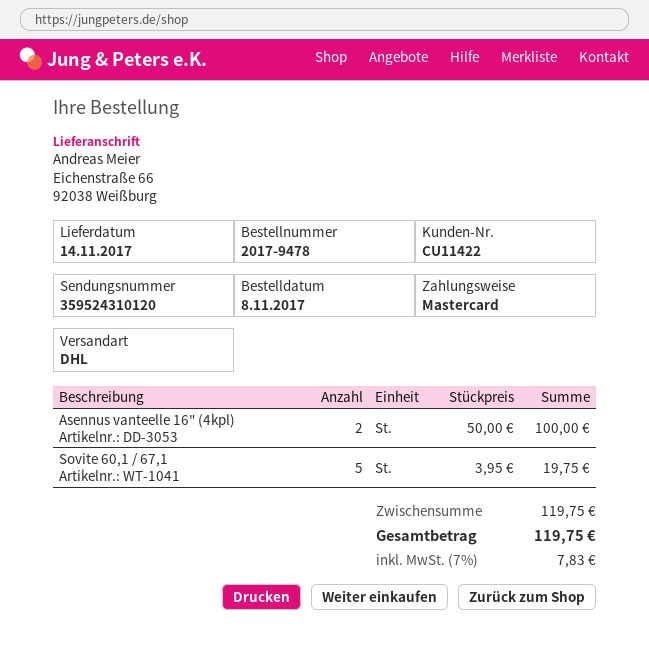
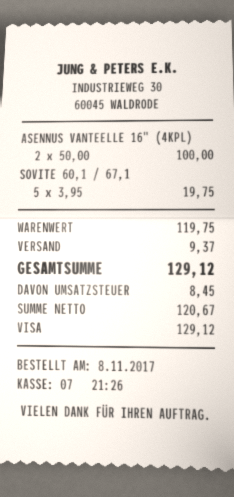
payment method: Mastercard -> Visa
shipping: none -> 9.37
tax: 7.83 -> 8.45
total: 119.75 -> 129.12

